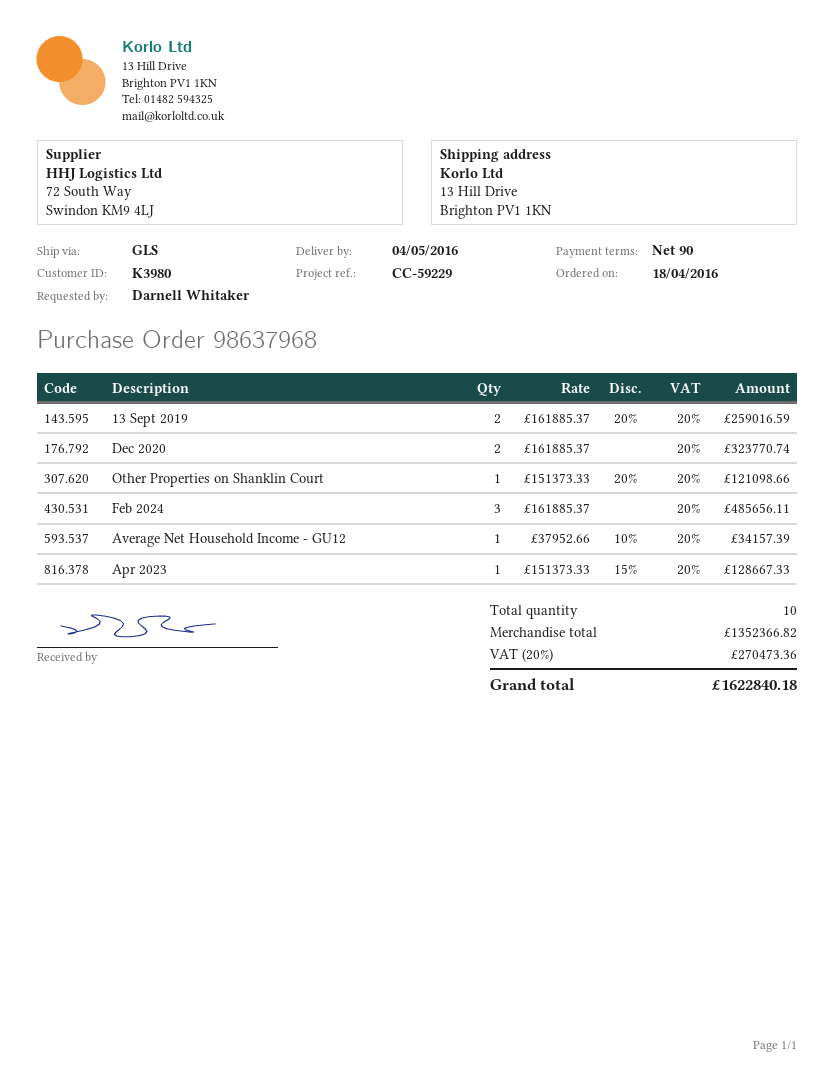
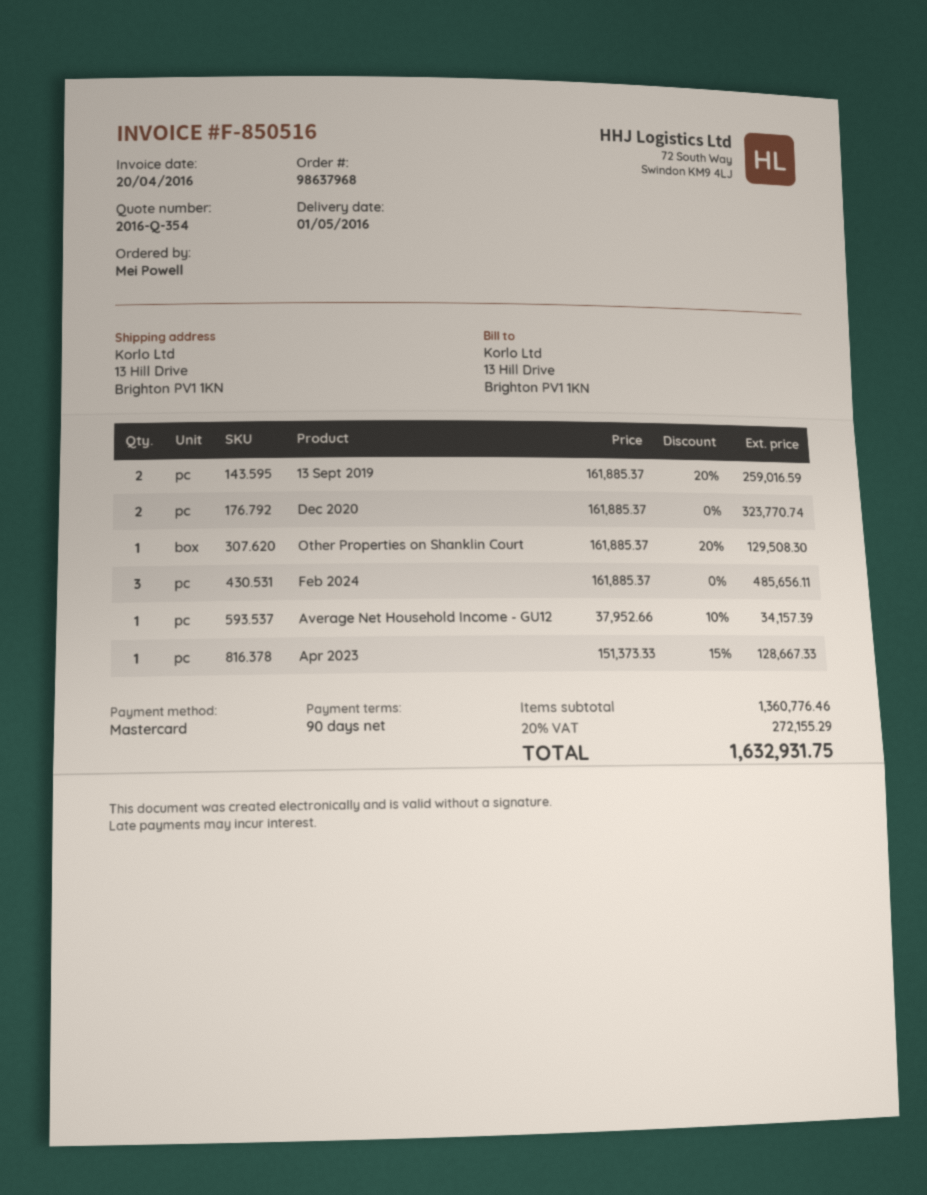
delivery date: 2016-05-04 -> 2016-05-01
ordered by: Darnell Whitaker -> Mei Powell
Other Properties on Shanklin Court: 1 x 151373.33 - 20% = 121098.66 -> 1 x 161885.37 - 20% = 129508.30
subtotal: 1352366.82 -> 1360776.46
tax: 20% = 270473.36 -> 20% = 272155.29
total: 1622840.18 -> 1632931.75

